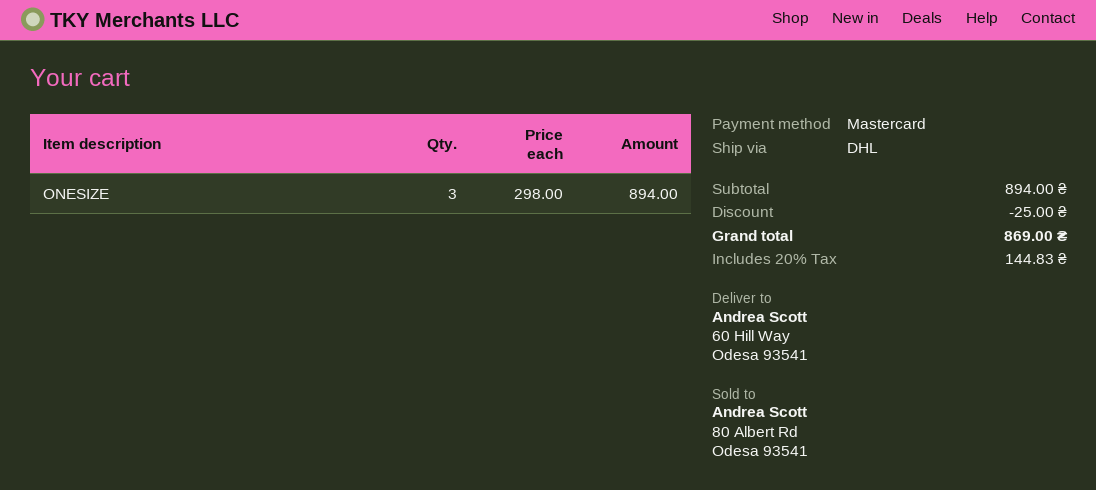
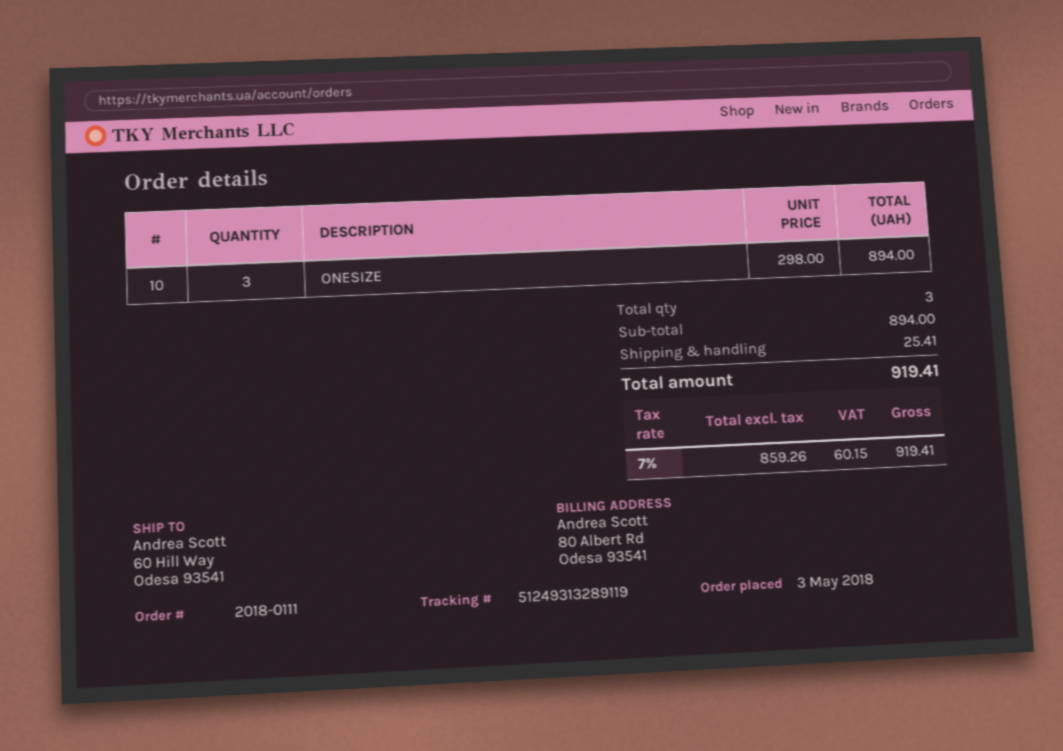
discount: 25.00 -> none
shipping: none -> 25.41
tax: 20% = 144.83 -> 7% = 60.15
total: 869.00 -> 919.41

